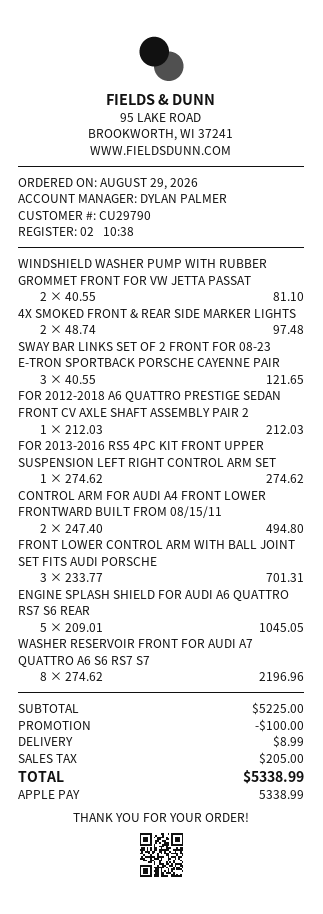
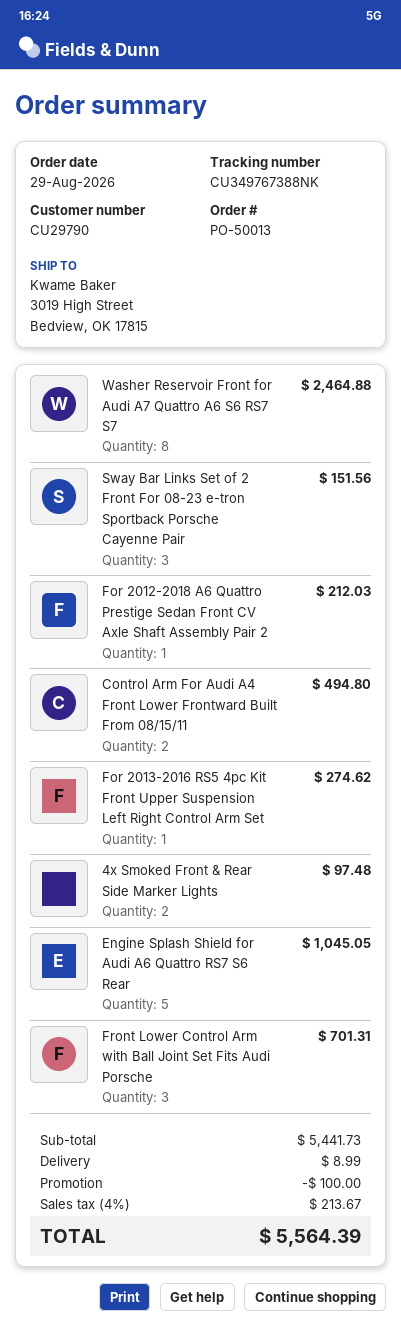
WINDSHIELD WASHER PUMP WITH RUBBER GROMMET FRONT FOR VW JETTA PASSAT: 2 for 81.10 -> none
SWAY BAR LINKS SET OF 2 FRONT FOR 08-23 E-TRON SPORTBACK PORSCHE CAYENNE PAIR: 3 for 121.65 -> 3 for 151.56
WASHER RESERVOIR FRONT FOR AUDI A7 QUATTRO A6 S6 RS7 S7: 8 for 2196.96 -> 8 for 2464.88
subtotal: 5225.00 -> 5441.73
tax: 205.00 -> 213.67
total: 5338.99 -> 5564.39

